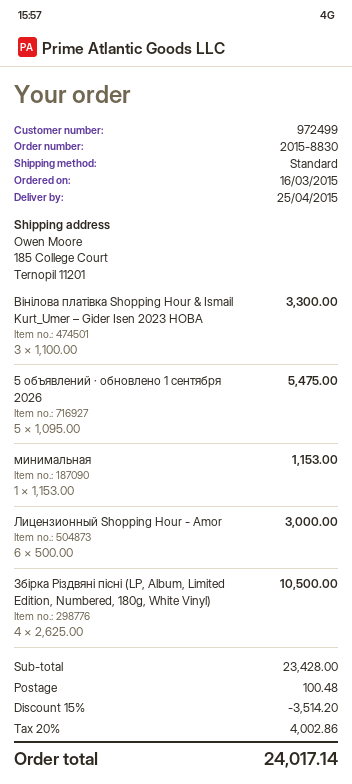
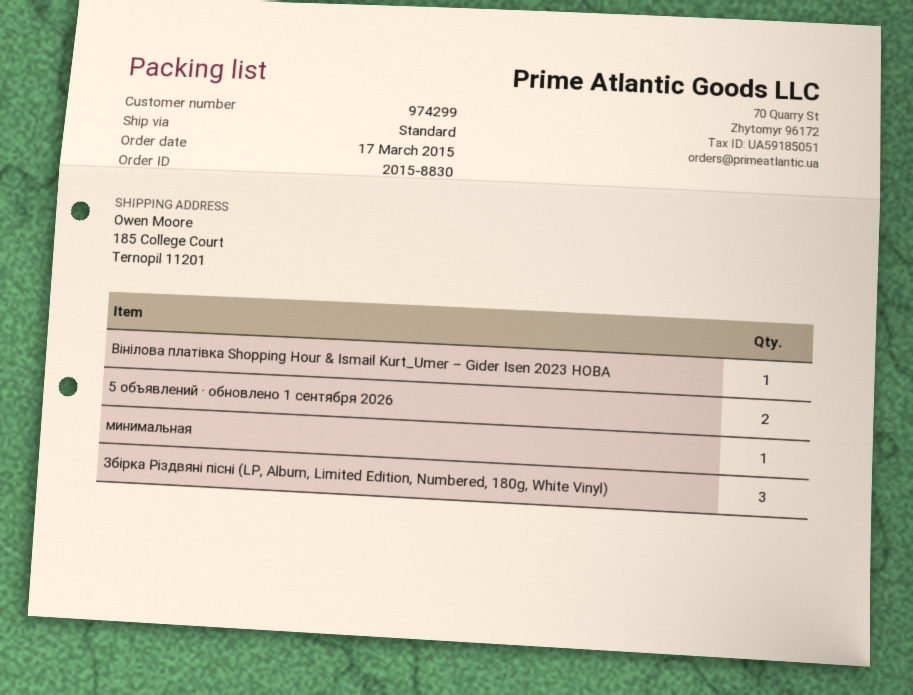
order date: 2015-03-16 -> 2015-03-17
customer number: 972499 -> 974299
Вінілова платівка Shopping Hour & Ismail Kurt_Umer – Gider Isen 2023 НОВА: 3 -> 1
5 объявлений · обновлено 1 сентября 2026: 5 -> 2
Лицензионный Shopping Hour - Amor: 6 -> none
Збірка Різдвяні пісні (LP, Album, Limited Edition, Numbered, 180g, White Vinyl): 4 -> 3

